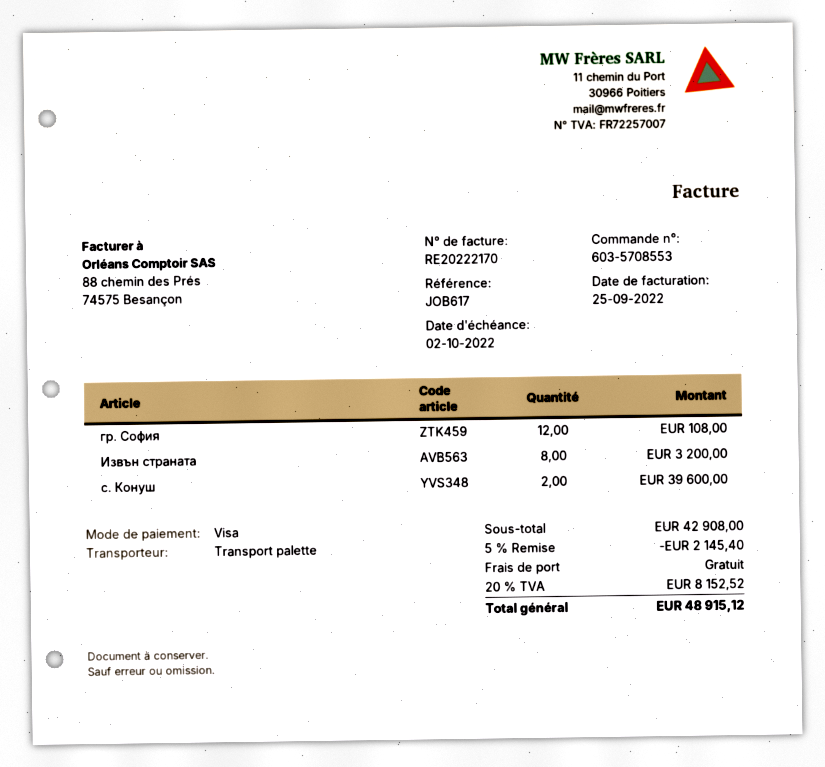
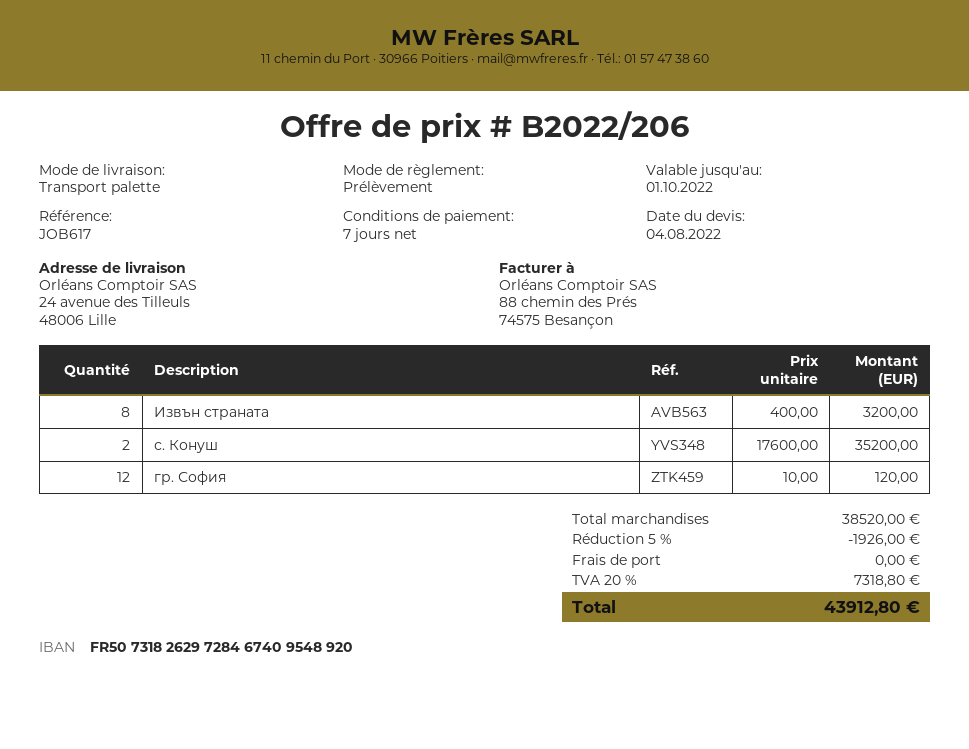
payment method: Visa -> direct debit
гр. София: 12 for 108.00 -> 12 for 120.00
с. Конуш: 2 for 39600.00 -> 2 for 35200.00
subtotal: 42908.00 -> 38520.00
discount: 5% = 2145.40 -> 5% = 1926.00
tax: 20% = 8152.52 -> 20% = 7318.80
total: 48915.12 -> 43912.80

